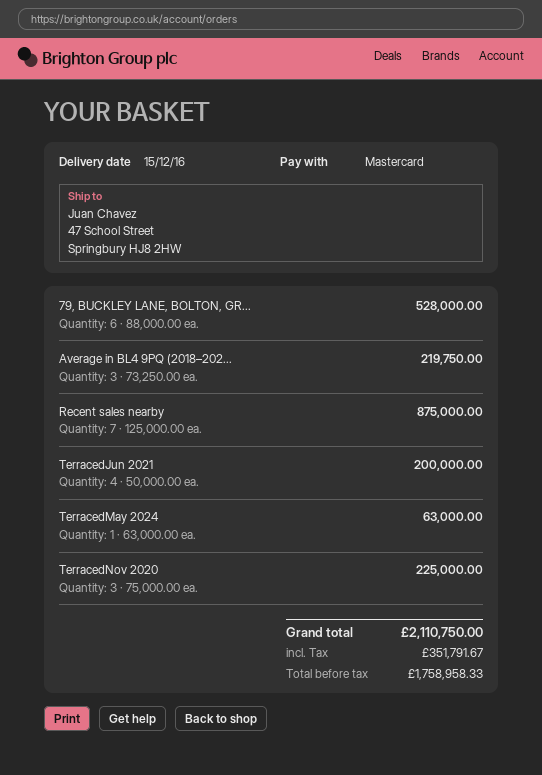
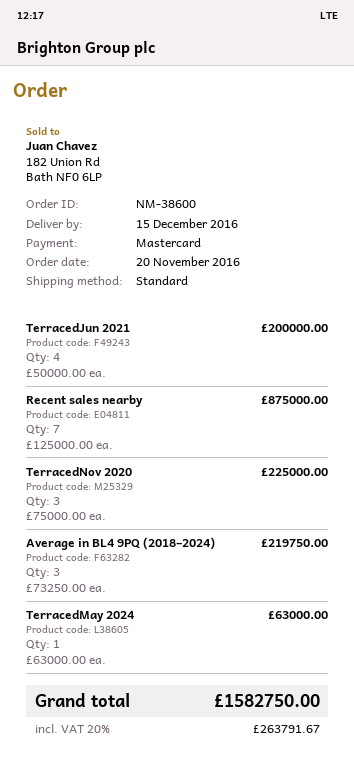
79, BUCKLEY LANE, BOLTON, GR...: 6 x 88000.00 = 528000.00 -> none
tax: 351791.67 -> 263791.67
total: 2110750.00 -> 1582750.00

